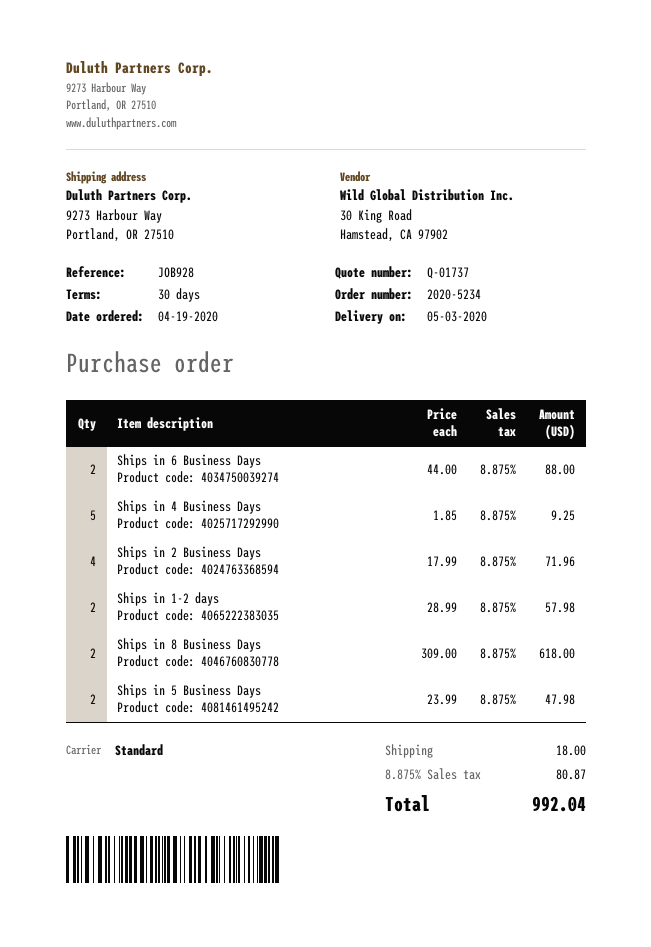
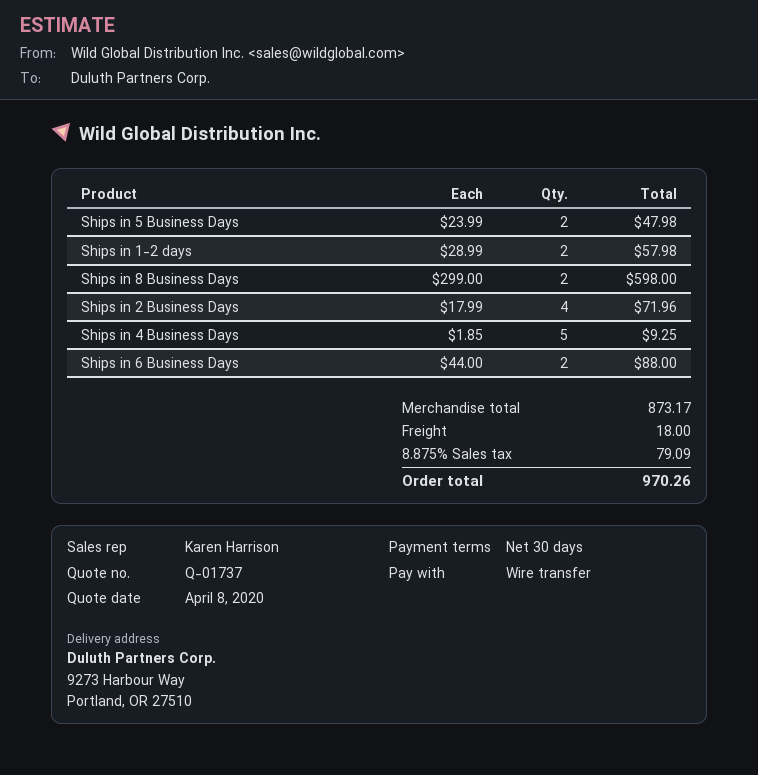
Ships in 8 Business Days: 2 x 309.00 = 618.00 -> 2 x 299.00 = 598.00
tax: 8.875% = 80.87 -> 8.875% = 79.09
total: 992.04 -> 970.26

